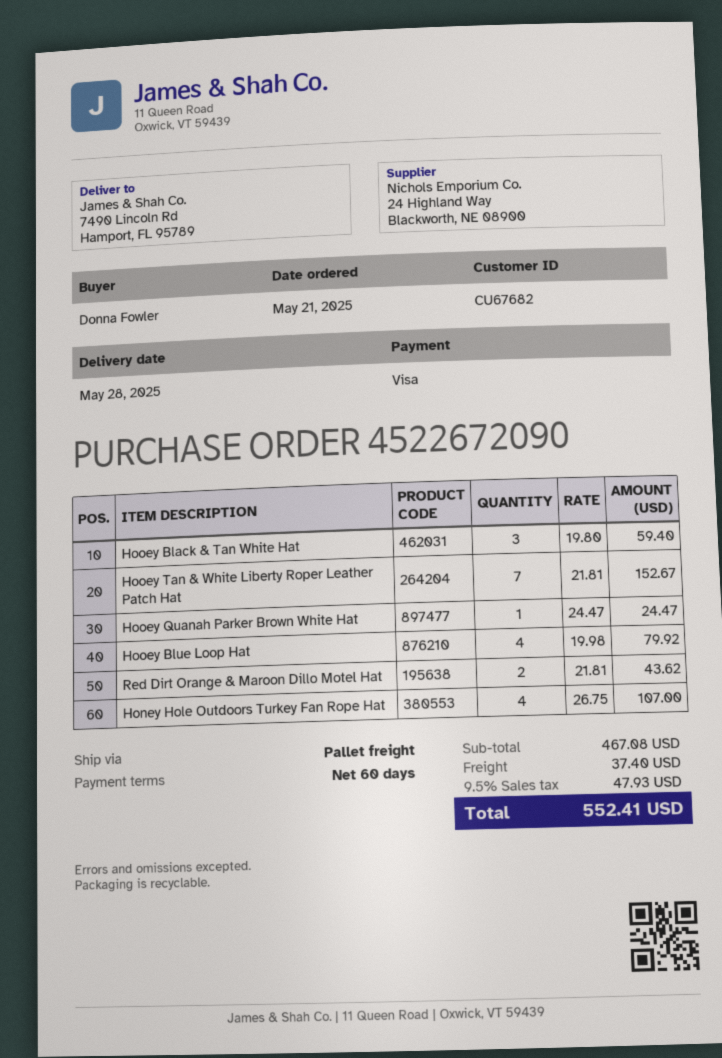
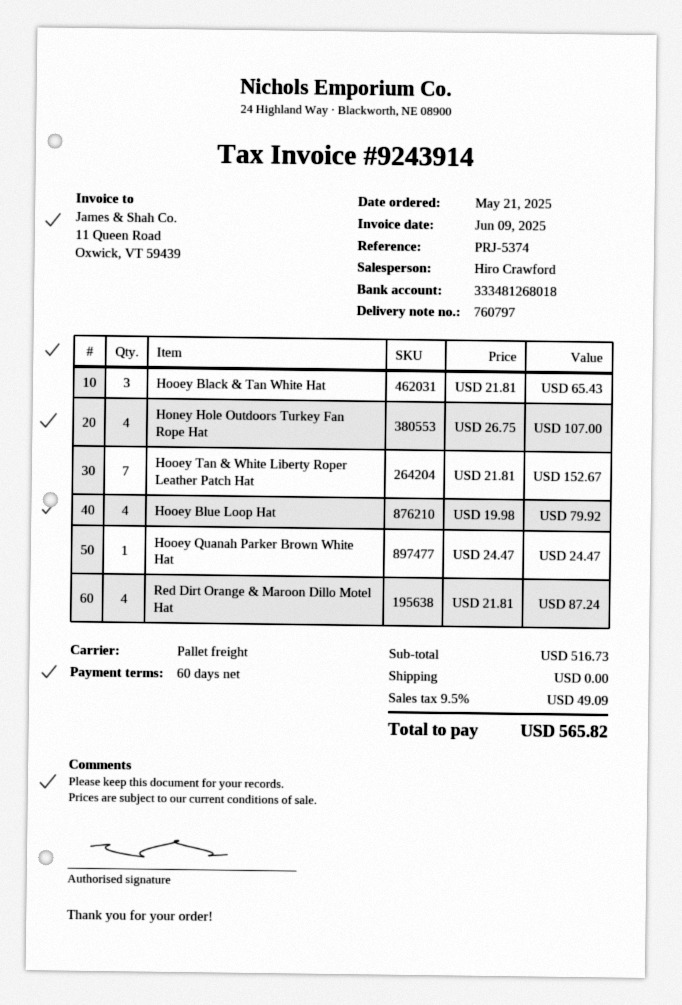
Hooey Black & Tan White Hat: 3 x 19.80 = 59.40 -> 3 x 21.81 = 65.43
Red Dirt Orange & Maroon Dillo Motel Hat: 2 x 21.81 = 43.62 -> 4 x 21.81 = 87.24
subtotal: 467.08 -> 516.73
shipping: 37.40 -> 0.00
tax: 9.5% = 47.93 -> 9.5% = 49.09
total: 552.41 -> 565.82

